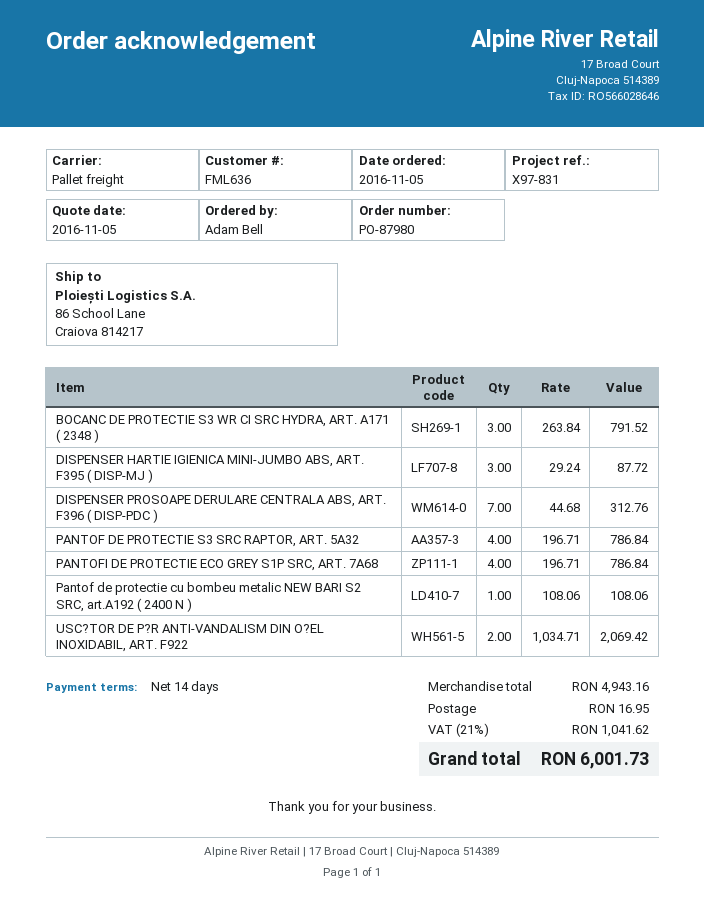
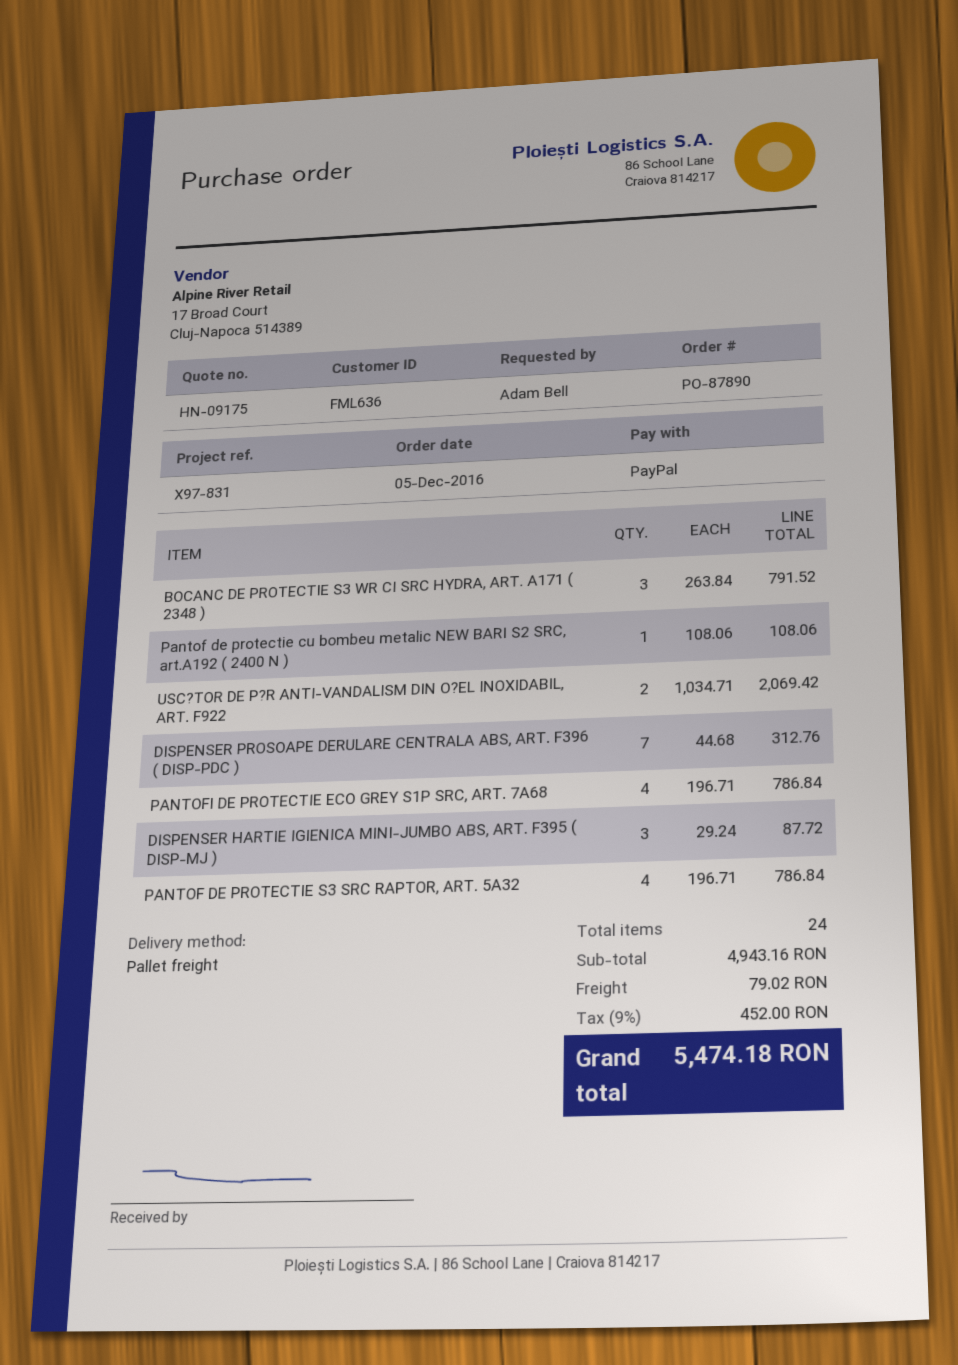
order number: PO-87980 -> PO-87890
order date: 2016-11-05 -> 2016-12-05
shipping: 16.95 -> 79.02
tax: 21% = 1041.62 -> 9% = 452.00
total: 6001.73 -> 5474.18

